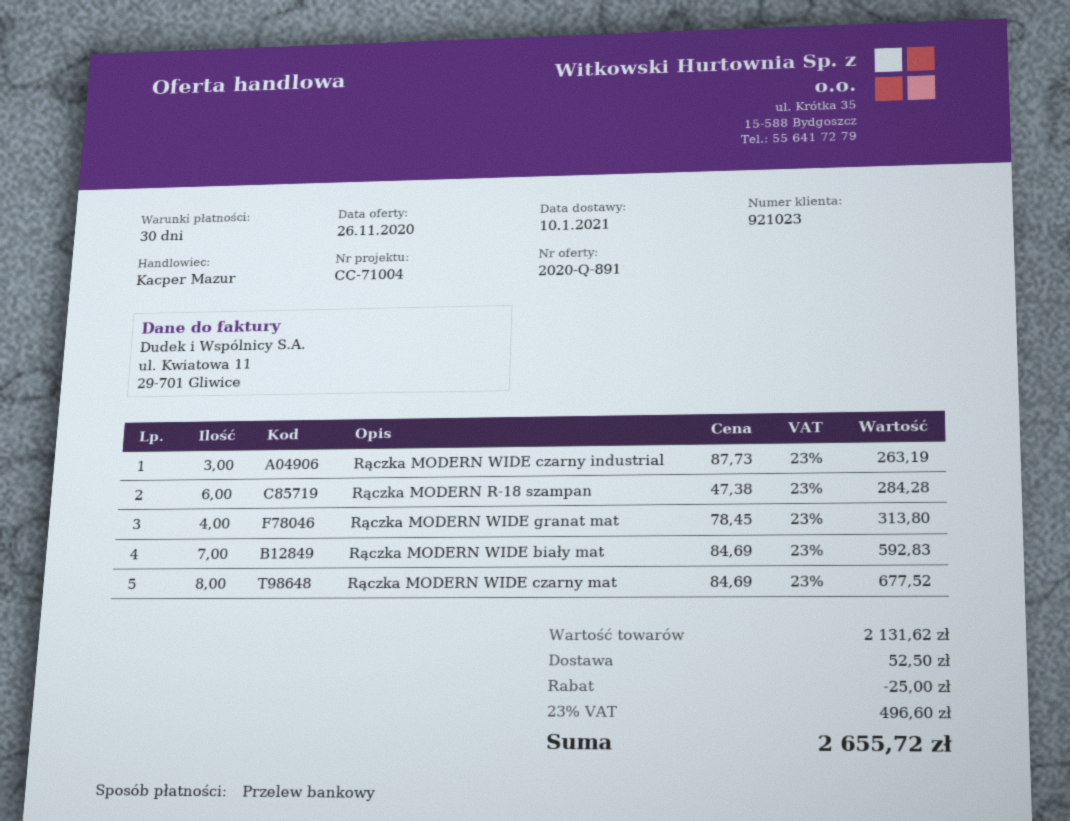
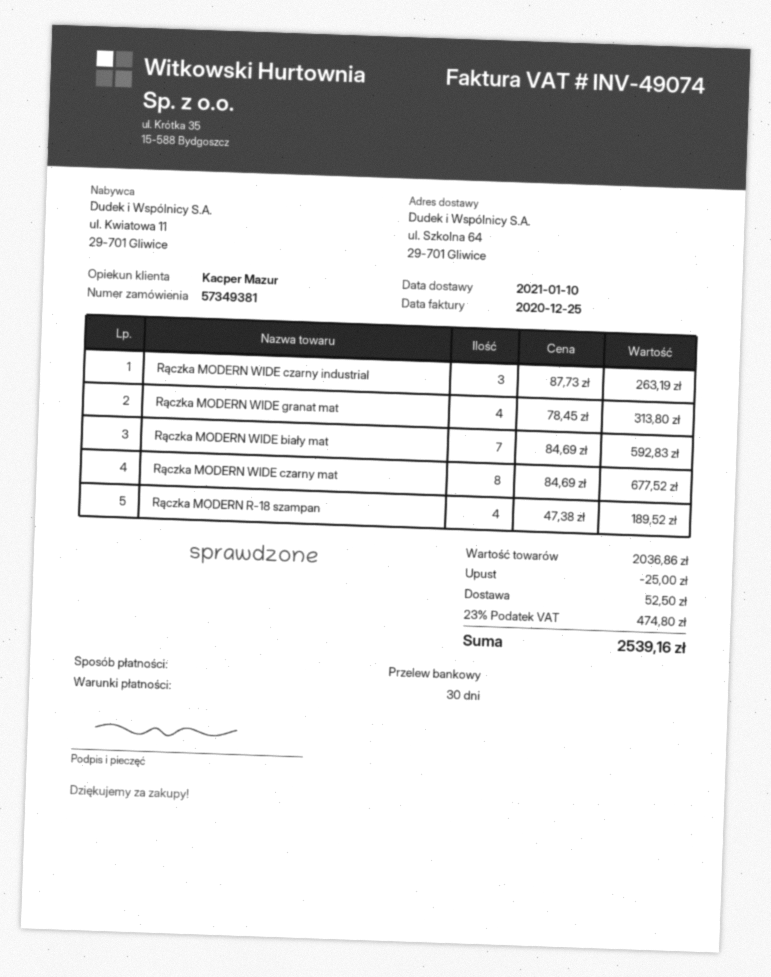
Rączka MODERN R-18 szampan: 6 x 47.38 = 284.28 -> 4 x 47.38 = 189.52
subtotal: 2131.62 -> 2036.86
tax: 23% = 496.60 -> 23% = 474.80
total: 2655.72 -> 2539.16

